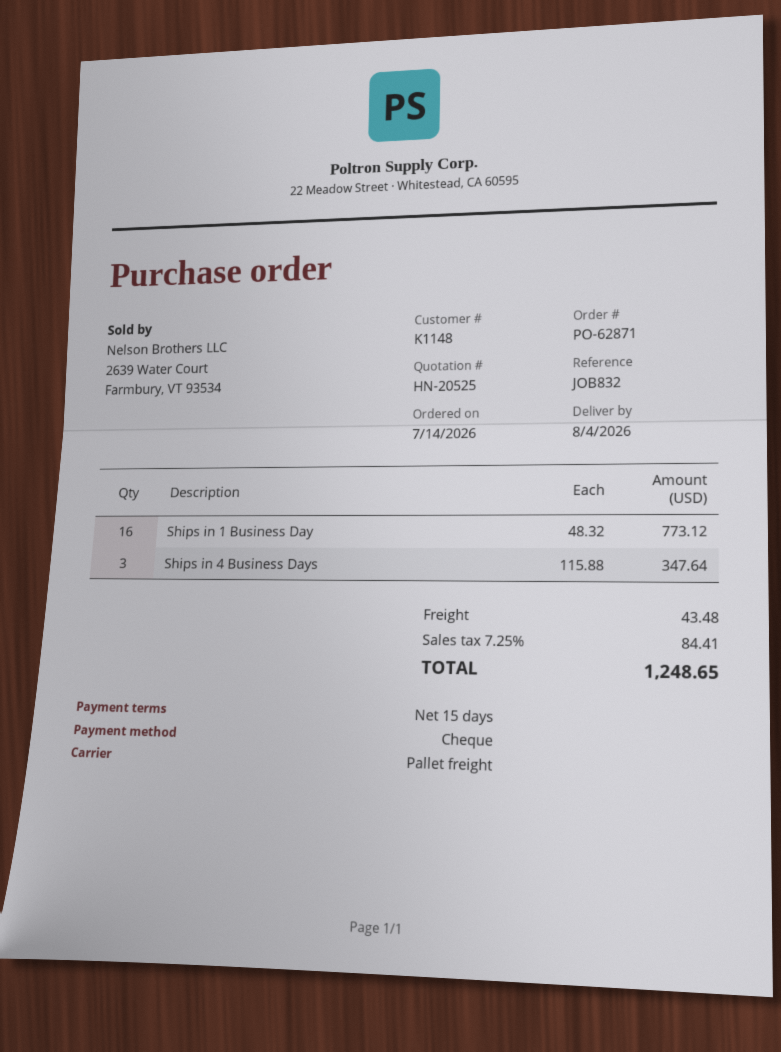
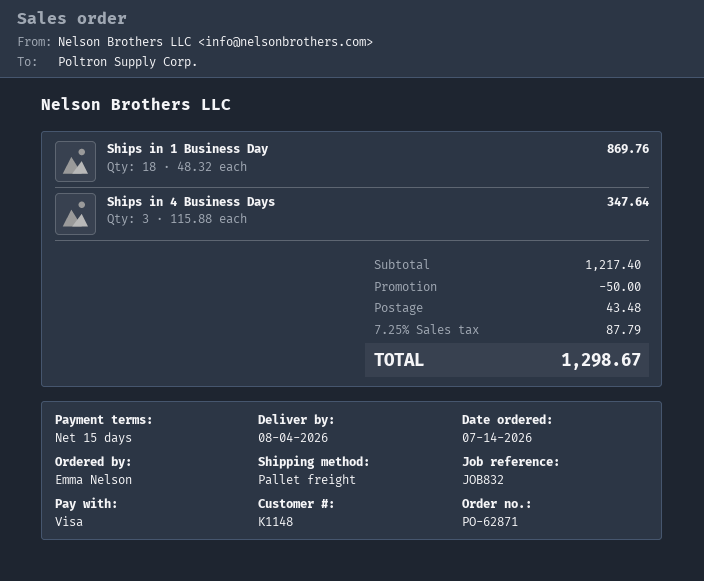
payment method: cheque -> Visa
Ships in 1 Business Day: 16 x 48.32 = 773.12 -> 18 x 48.32 = 869.76
discount: none -> 50.00
tax: 7.25% = 84.41 -> 7.25% = 87.79
total: 1248.65 -> 1298.67

